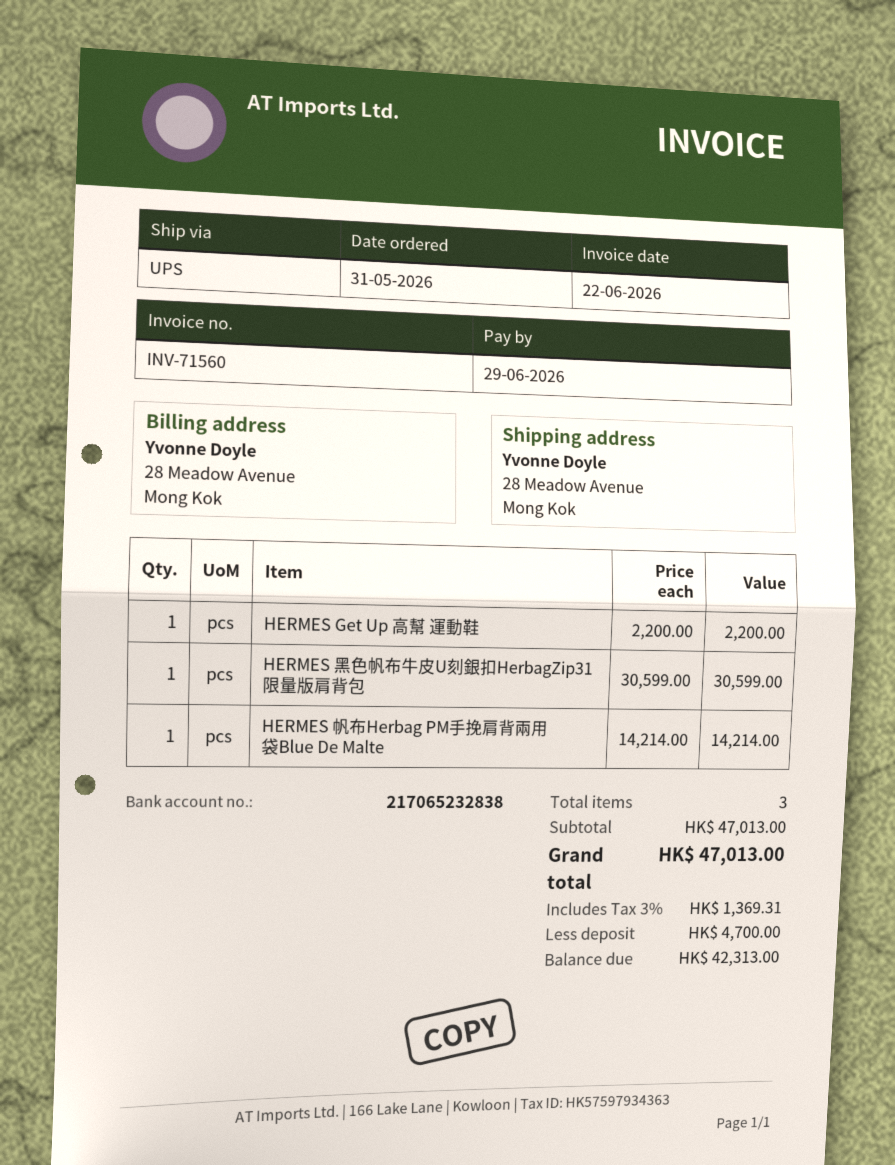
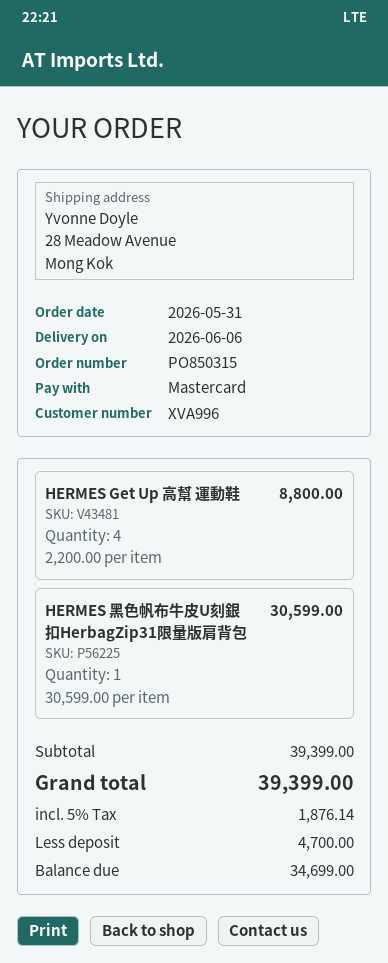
HERMES Get Up 高幫 運動鞋: 1 x 2200.00 = 2200.00 -> 4 x 2200.00 = 8800.00
HERMES 帆布Herbag PM手挽肩背兩用袋Blue De Malte: 1 x 14214.00 = 14214.00 -> none
subtotal: 47013.00 -> 39399.00
tax: 3% = 1369.31 -> 5% = 1876.14
total: 47013.00 -> 39399.00
balance: 42313.00 -> 34699.00

